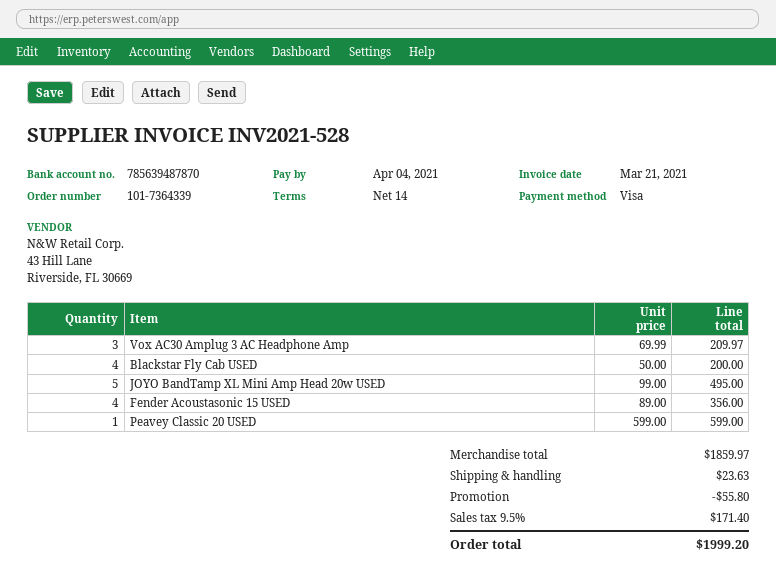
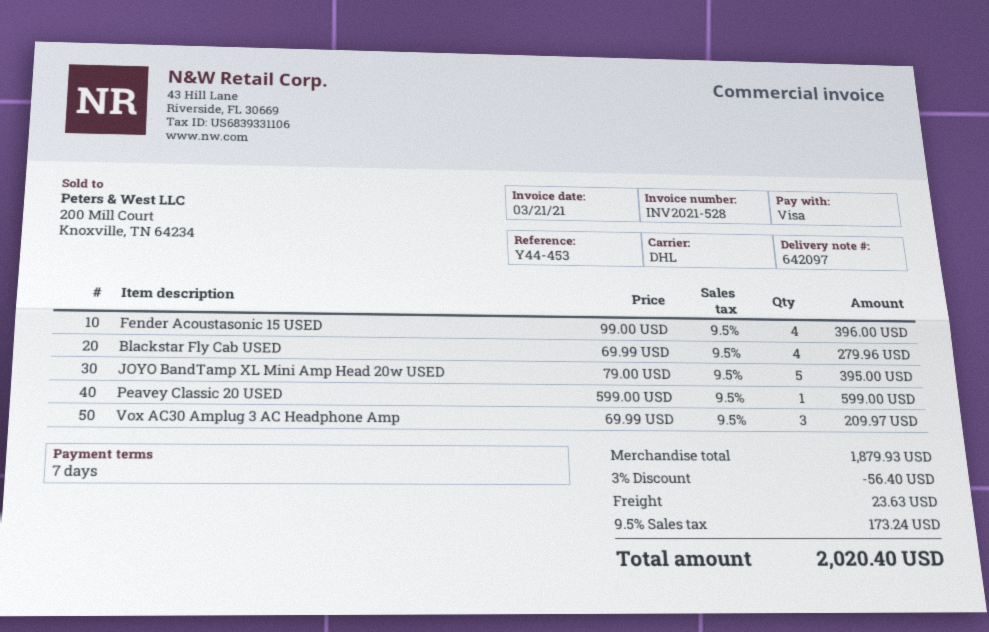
payment terms: 14 days -> 7 days
Blackstar Fly Cab USED: 4 x 50.00 = 200.00 -> 4 x 69.99 = 279.96
JOYO BandTamp XL Mini Amp Head 20w USED: 5 x 99.00 = 495.00 -> 5 x 79.00 = 395.00
Fender Acoustasonic 15 USED: 4 x 89.00 = 356.00 -> 4 x 99.00 = 396.00
subtotal: 1859.97 -> 1879.93
discount: 55.80 -> 56.40
tax: 9.5% = 171.40 -> 9.5% = 173.24
total: 1999.20 -> 2020.40

